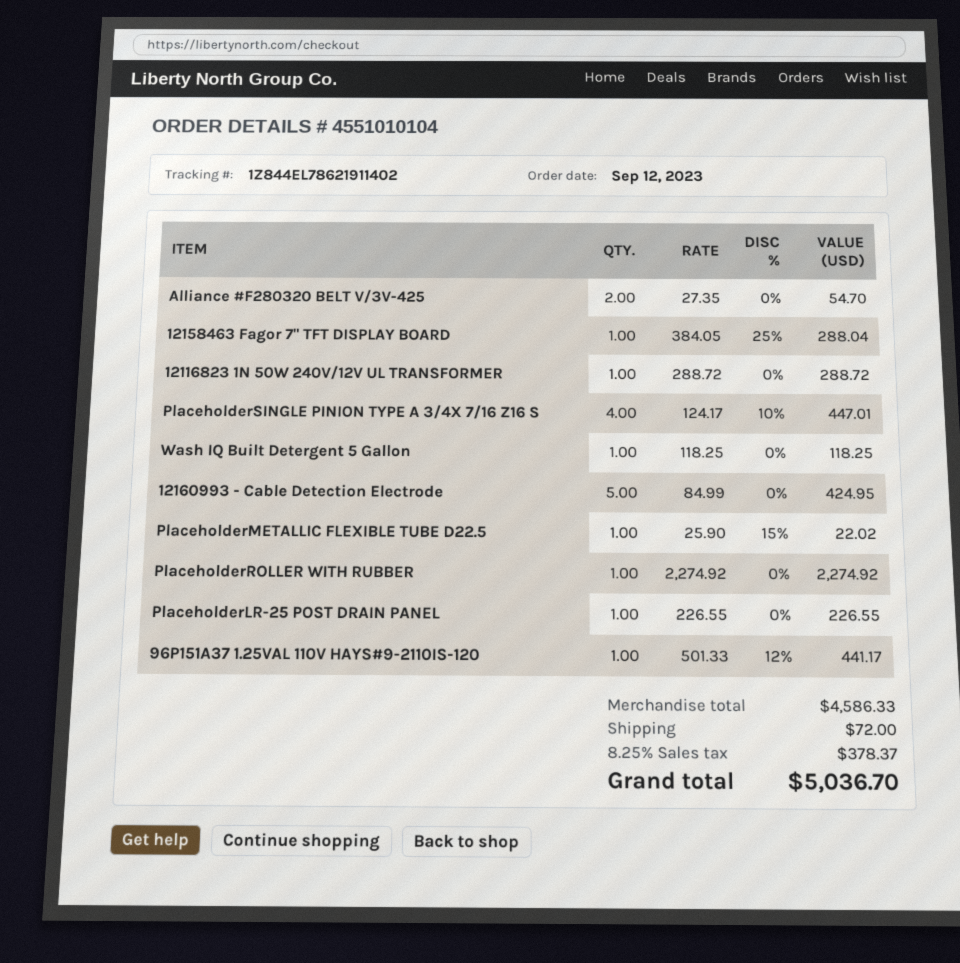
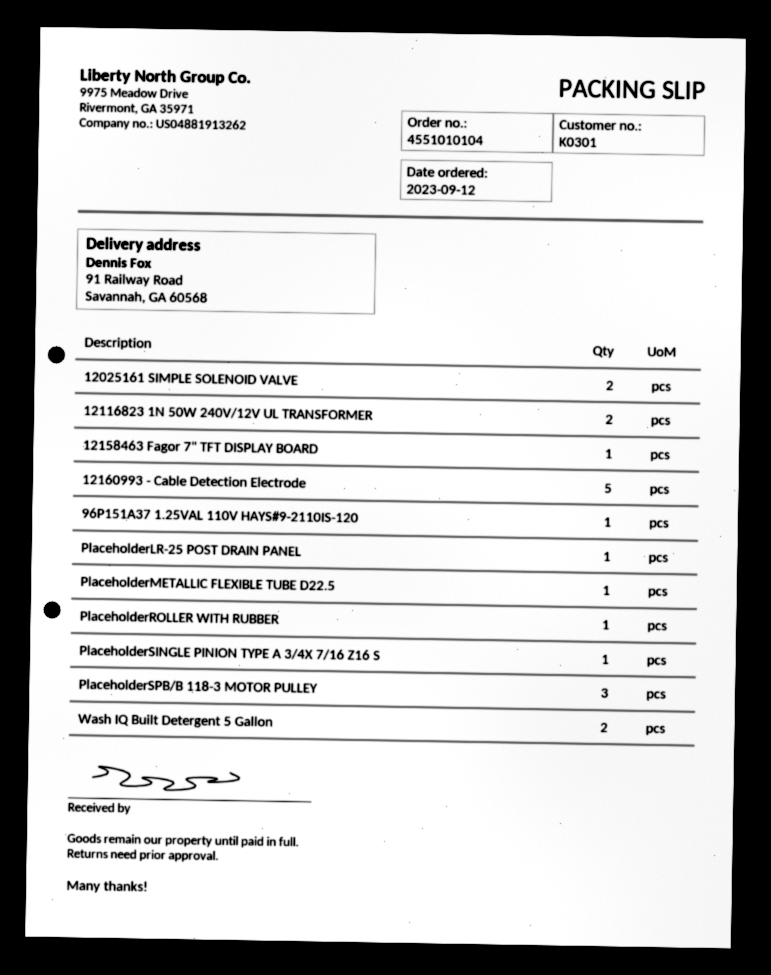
Alliance #F280320 BELT V/3V-425: 2 -> none
12116823 1N 50W 240V/12V UL TRANSFORMER: 1 -> 2
PlaceholderSINGLE PINION TYPE A 3/4X 7/16 Z16 S: 4 -> 1
Wash IQ Built Detergent 5 Gallon: 1 -> 2
12025161 SIMPLE SOLENOID VALVE: none -> 2
PlaceholderSPB/B 118-3 MOTOR PULLEY: none -> 3

